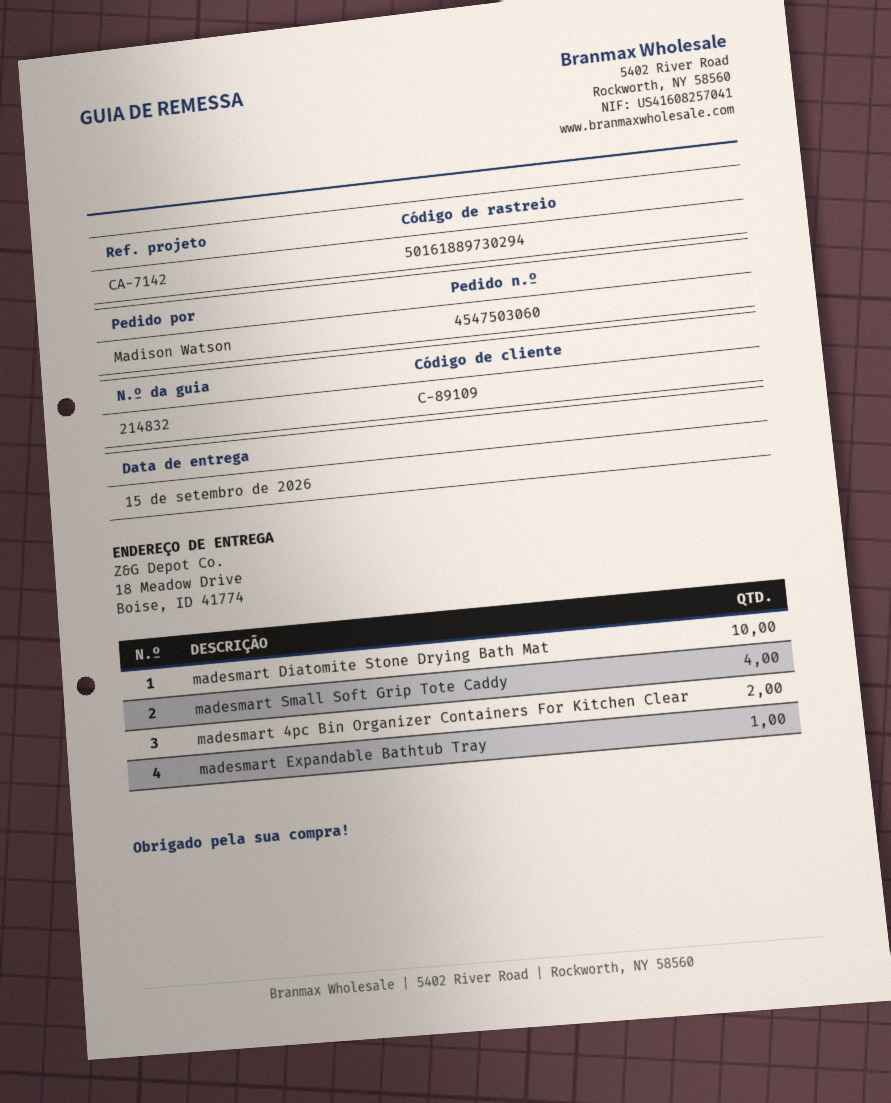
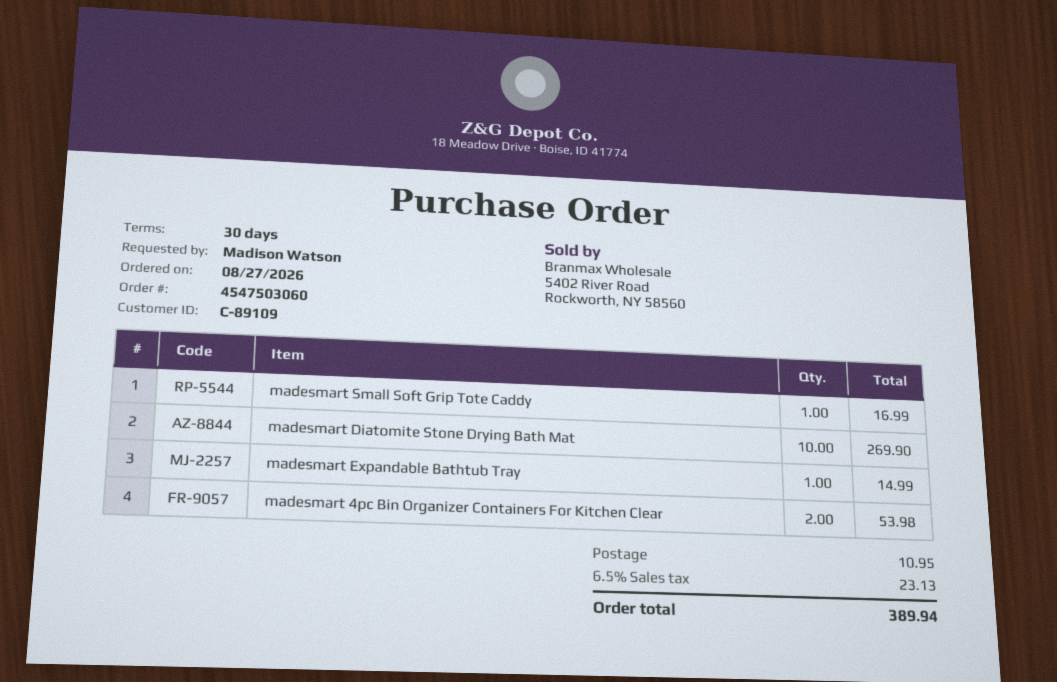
madesmart Small Soft Grip Tote Caddy: 4 -> 1

